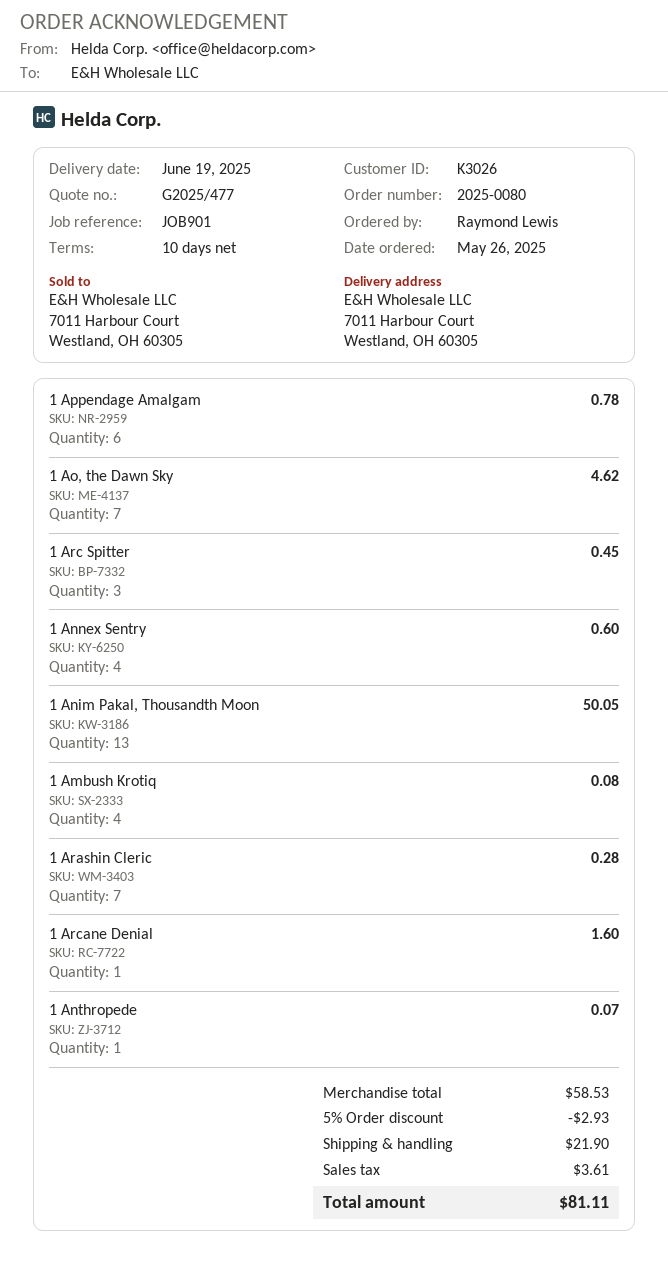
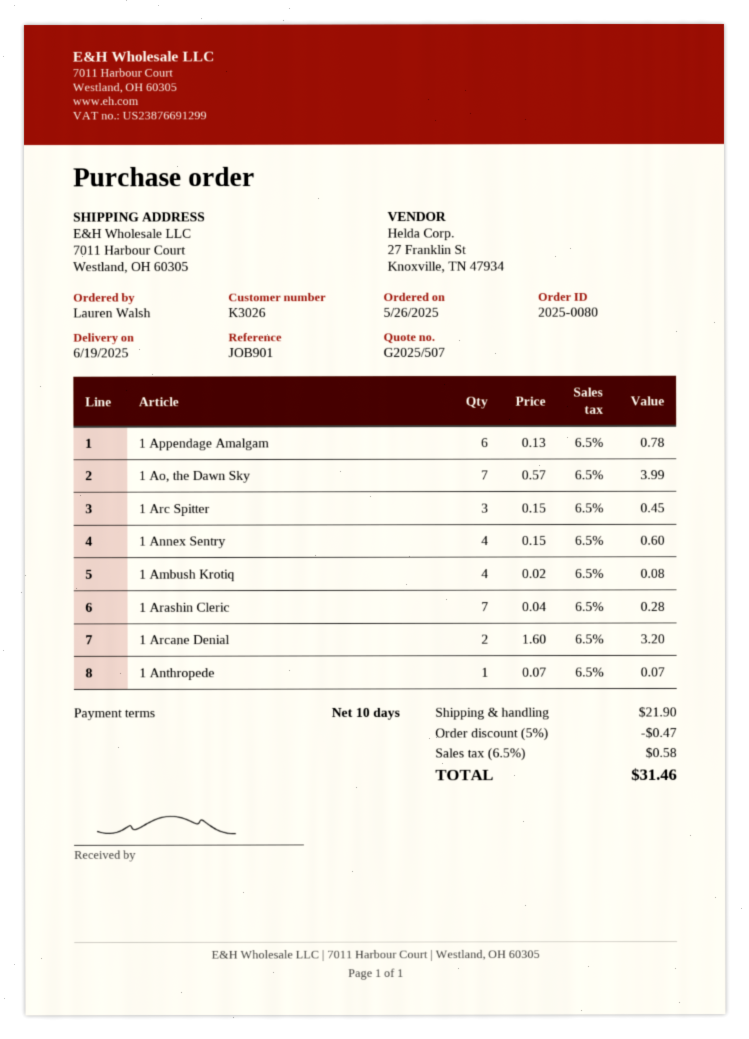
quote number: G2025/477 -> G2025/507
ordered by: Raymond Lewis -> Lauren Walsh
1 Ao, the Dawn Sky: 7 for 4.62 -> 7 for 3.99
1 Anim Pakal, Thousandth Moon: 13 for 50.05 -> none
1 Arcane Denial: 1 for 1.60 -> 2 for 3.20
discount: 5% = 2.93 -> 5% = 0.47
tax: 3.61 -> 0.58
total: 81.11 -> 31.46

